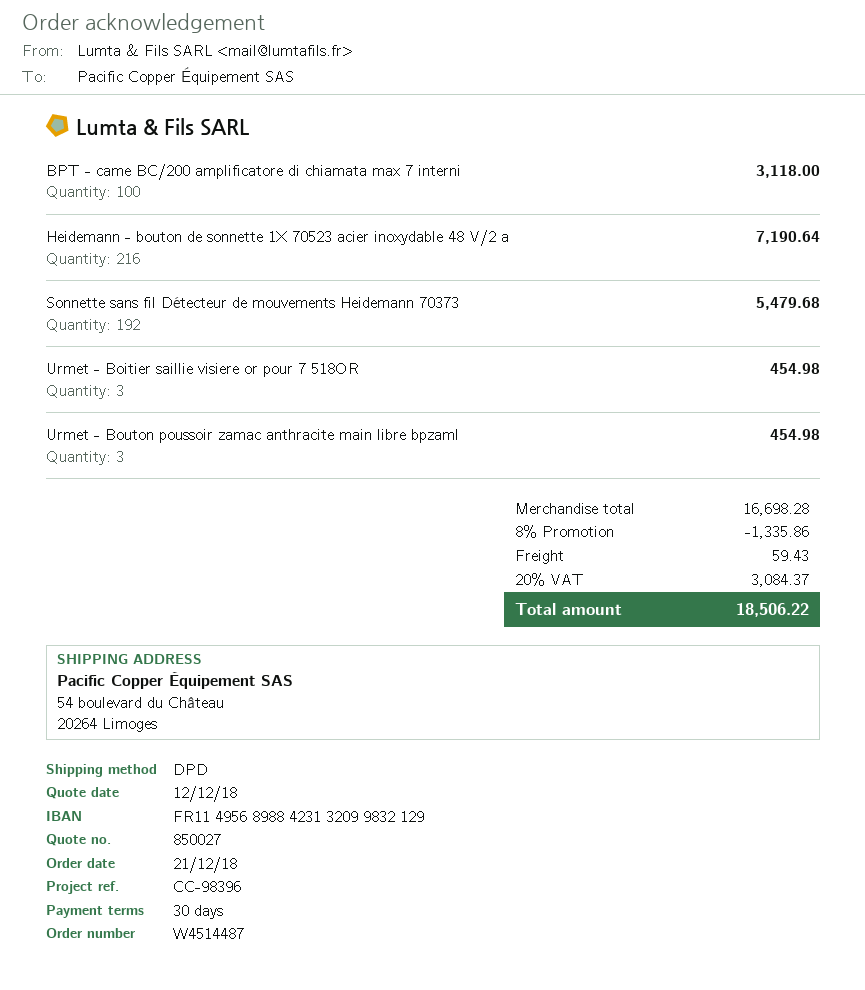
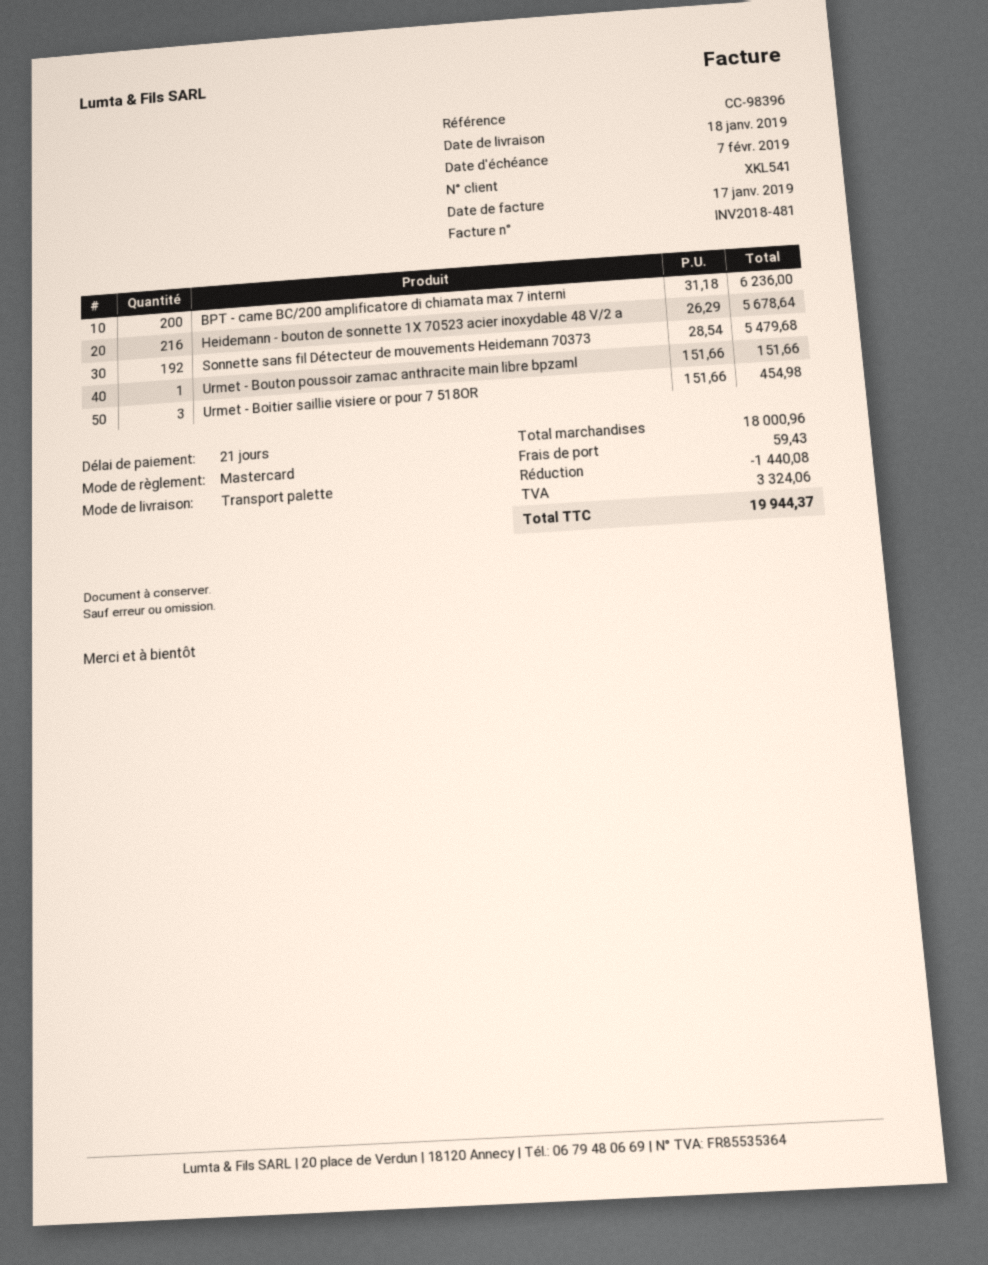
payment terms: 30 days -> 21 days
shipping method: DPD -> pallet freight
BPT - came BC/200 amplificatore di chiamata max 7 interni: 100 for 3118.00 -> 200 for 6236.00
Heidemann - bouton de sonnette 1X 70523 acier inoxydable 48 V/2 a: 216 for 7190.64 -> 216 for 5678.64
Urmet - Bouton poussoir zamac anthracite main libre bpzaml: 3 for 454.98 -> 1 for 151.66
subtotal: 16698.28 -> 18000.96
discount: 1335.86 -> 1440.08
tax: 3084.37 -> 3324.06
total: 18506.22 -> 19944.37

